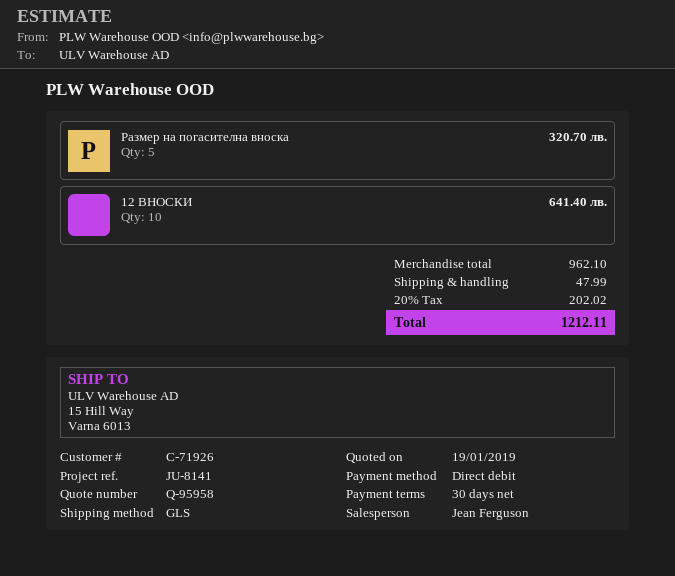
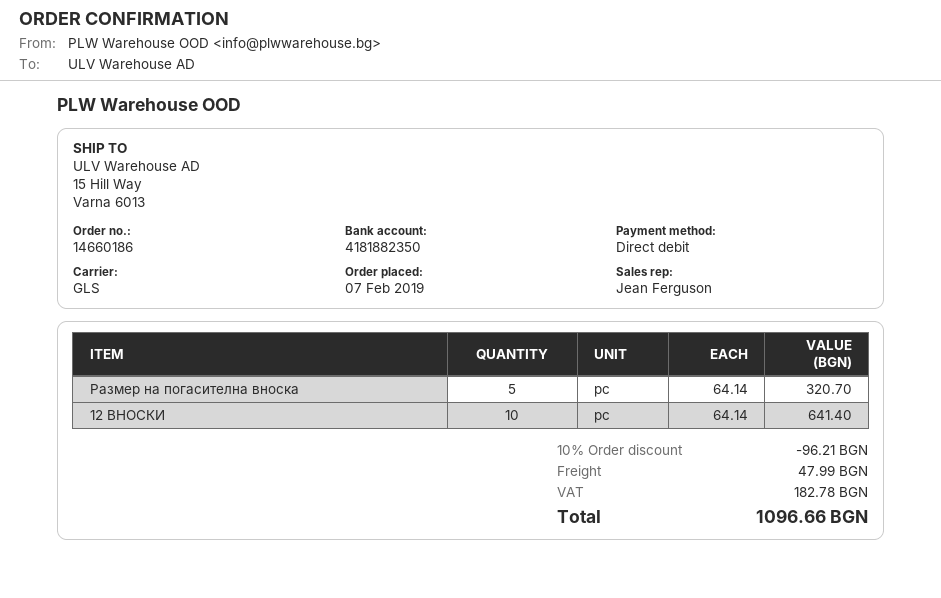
discount: none -> 10% = 96.21
tax: 202.02 -> 182.78
total: 1212.11 -> 1096.66

